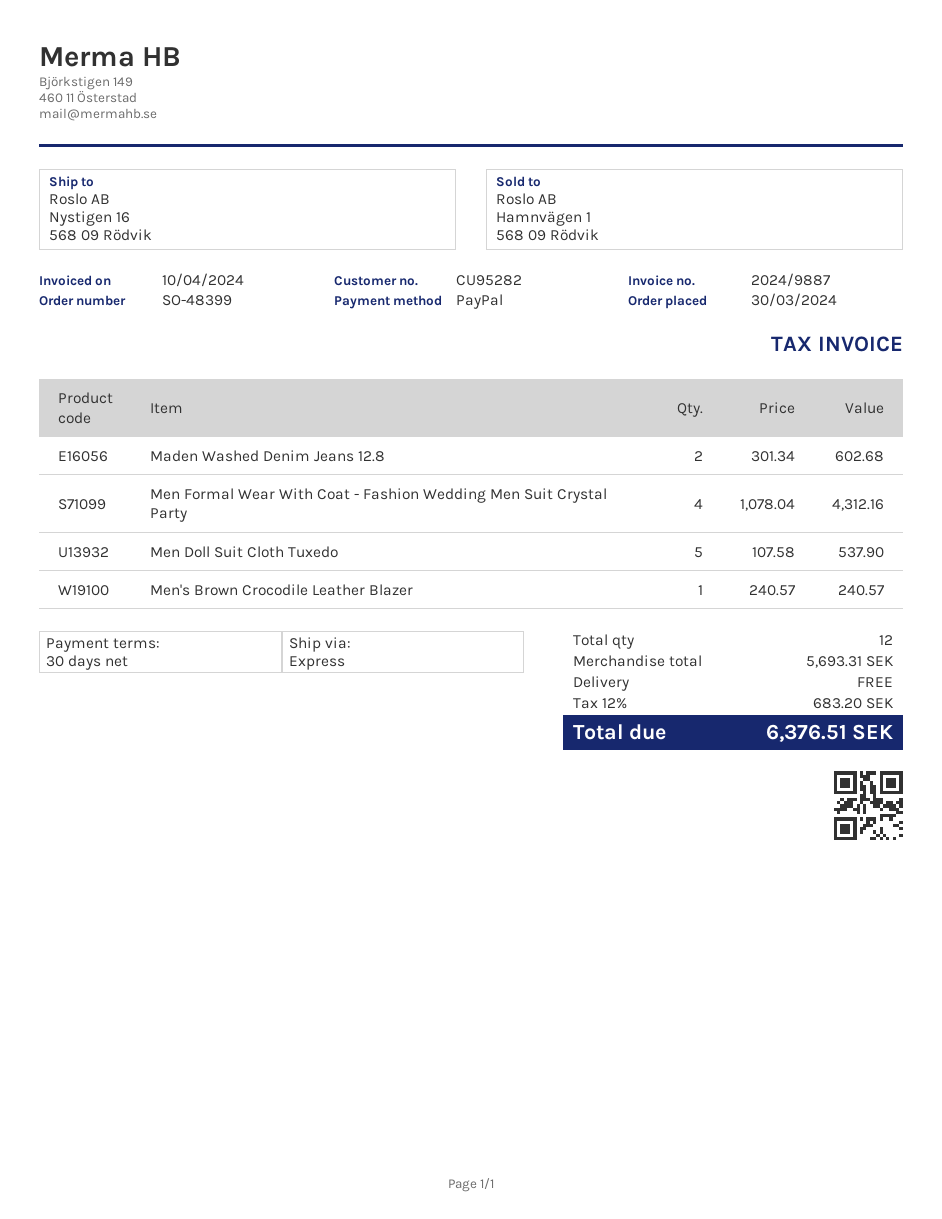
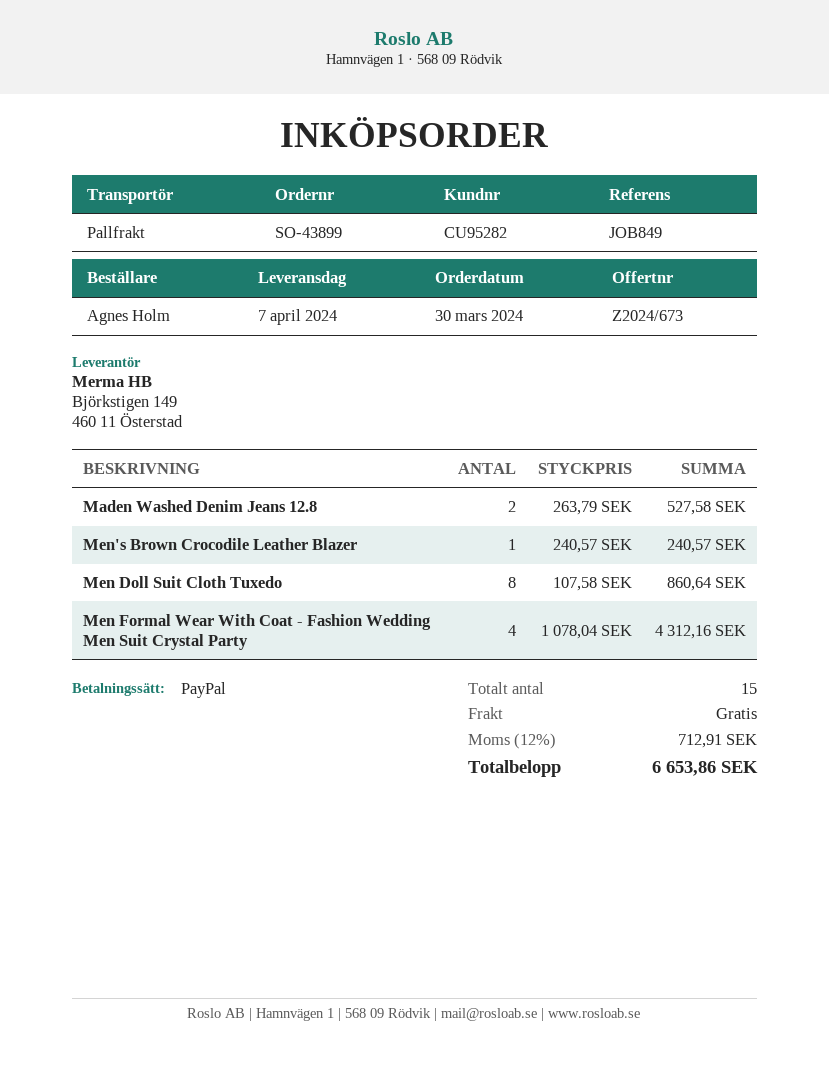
order number: SO-48399 -> SO-43899
shipping method: express -> pallet freight
Maden Washed Denim Jeans 12.8: 2 x 301.34 = 602.68 -> 2 x 263.79 = 527.58
Men Doll Suit Cloth Tuxedo: 5 x 107.58 = 537.90 -> 8 x 107.58 = 860.64
total quantity: 12 -> 15
tax: 12% = 683.20 -> 12% = 712.91
total: 6376.51 -> 6653.86

